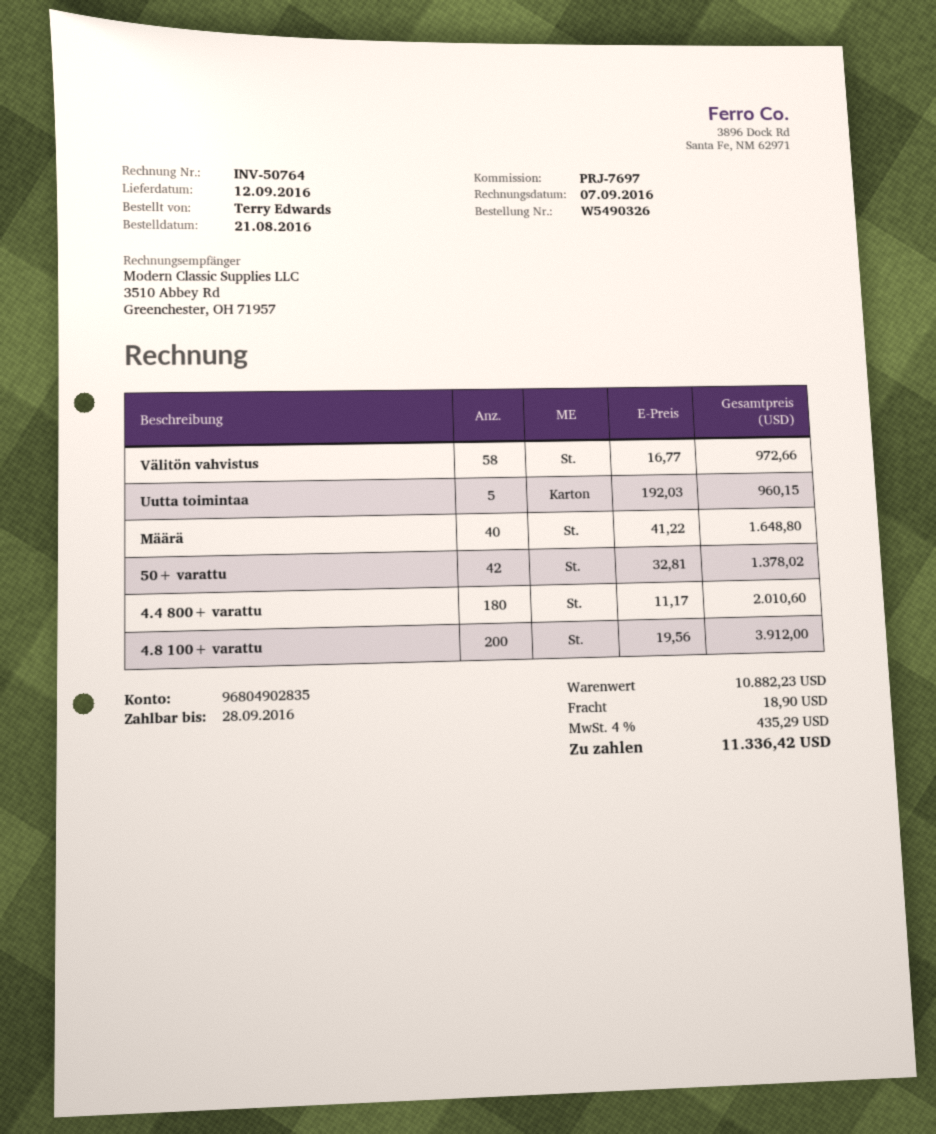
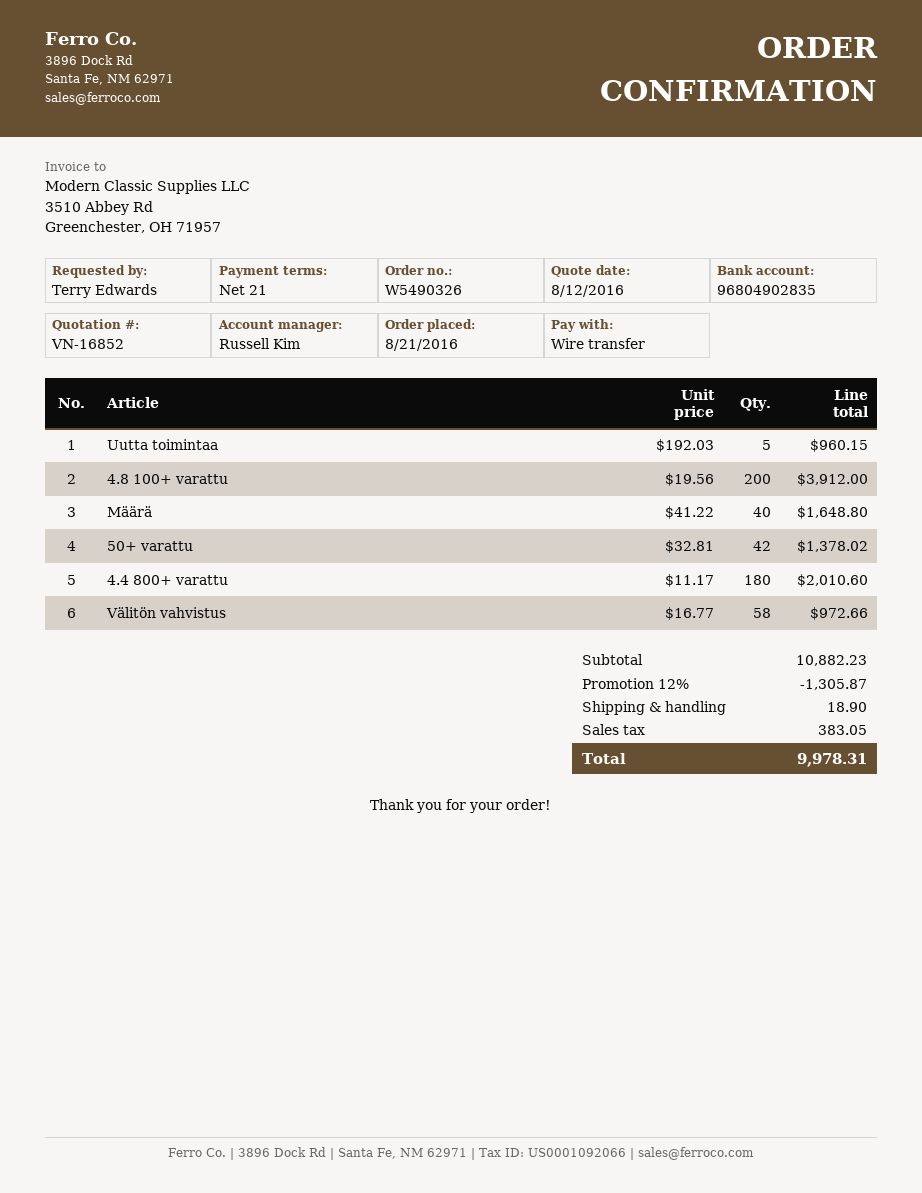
discount: none -> 12% = 1305.87
tax: 435.29 -> 383.05
total: 11336.42 -> 9978.31

